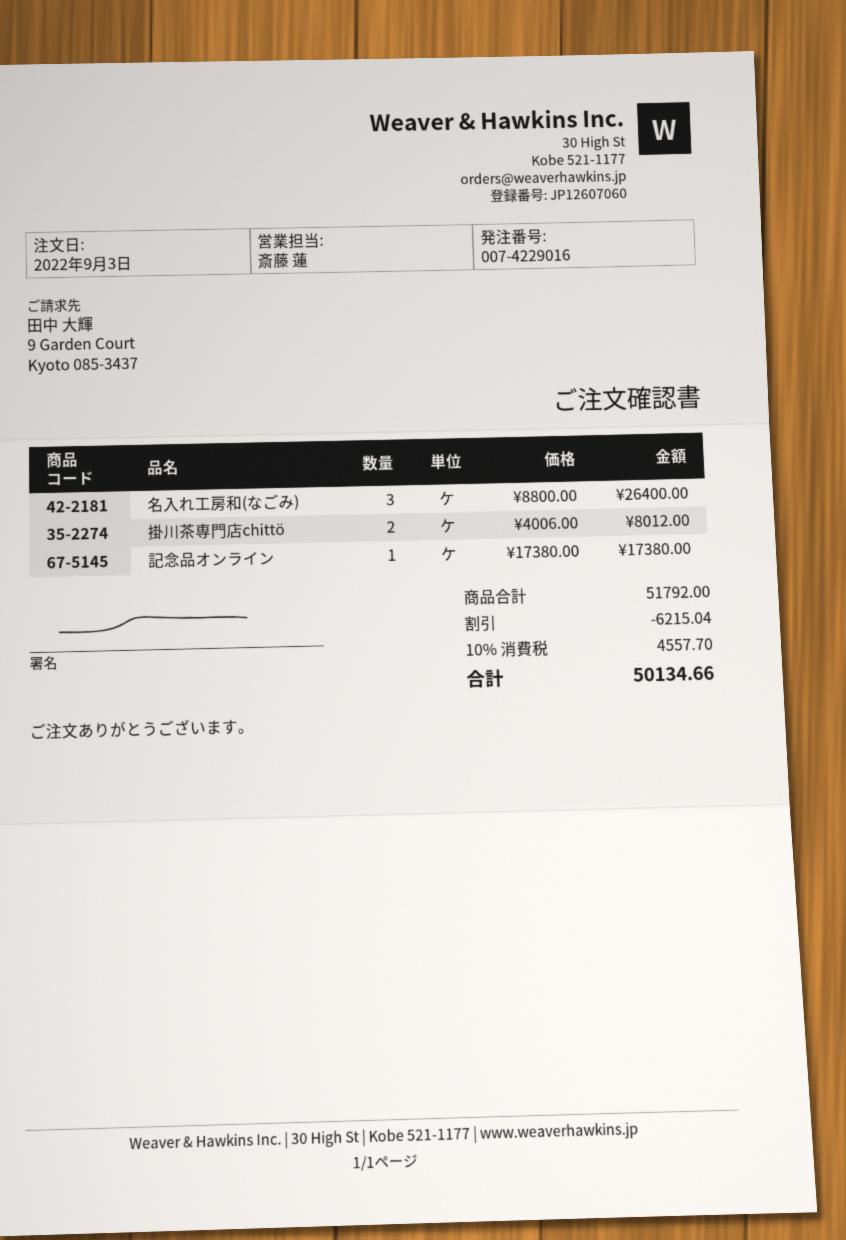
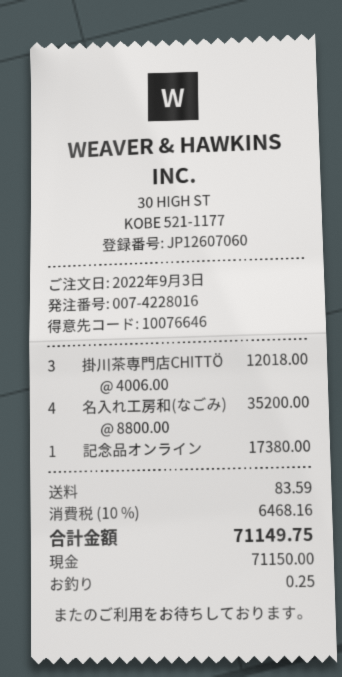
order number: 007-4229016 -> 007-4228016
名入れ工房和(なごみ): 3 x 8800.00 = 26400.00 -> 4 x 8800.00 = 35200.00
掛川茶専門店chittö: 2 x 4006.00 = 8012.00 -> 3 x 4006.00 = 12018.00
discount: 6215.04 -> none
shipping: none -> 83.59
tax: 10% = 4557.70 -> 10% = 6468.16
total: 50134.66 -> 71149.75

